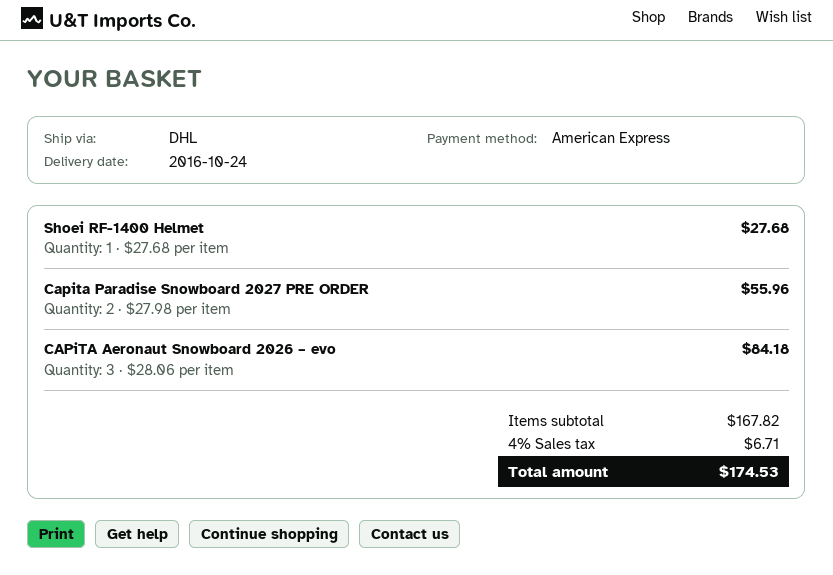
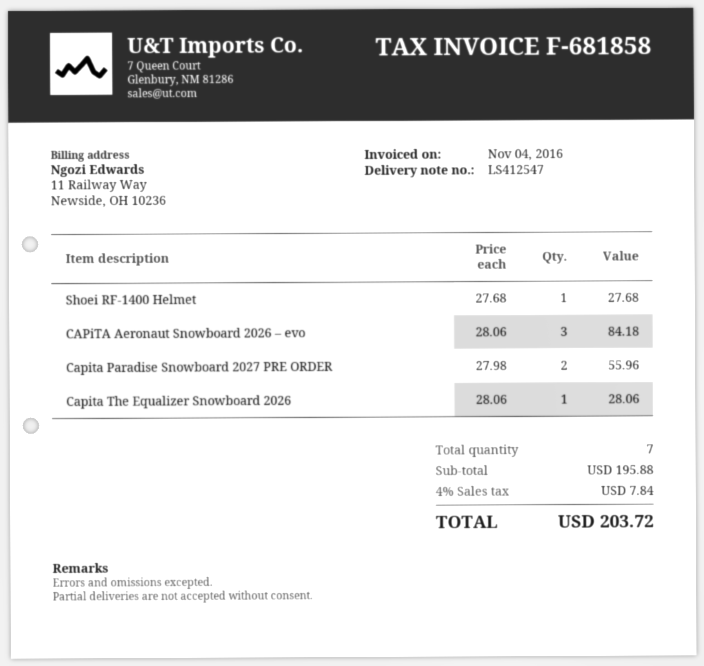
Capita The Equalizer Snowboard 2026: none -> 1 x 28.06 = 28.06
subtotal: 167.82 -> 195.88
tax: 4% = 6.71 -> 4% = 7.84
total: 174.53 -> 203.72

